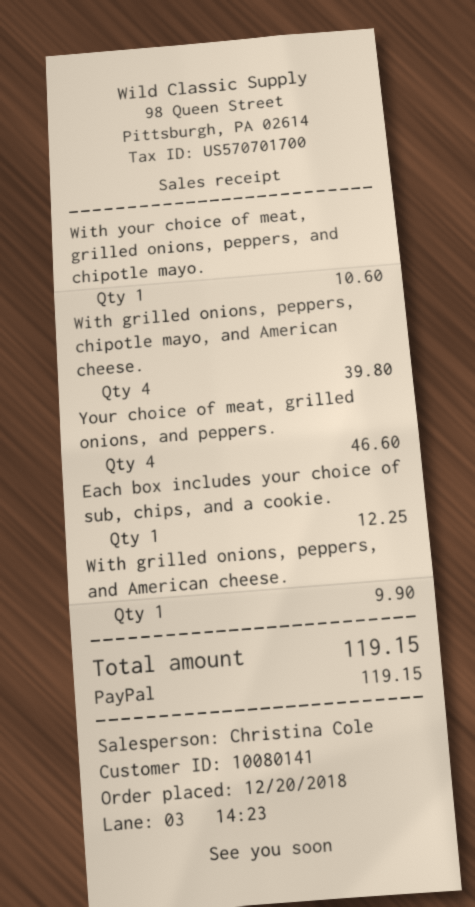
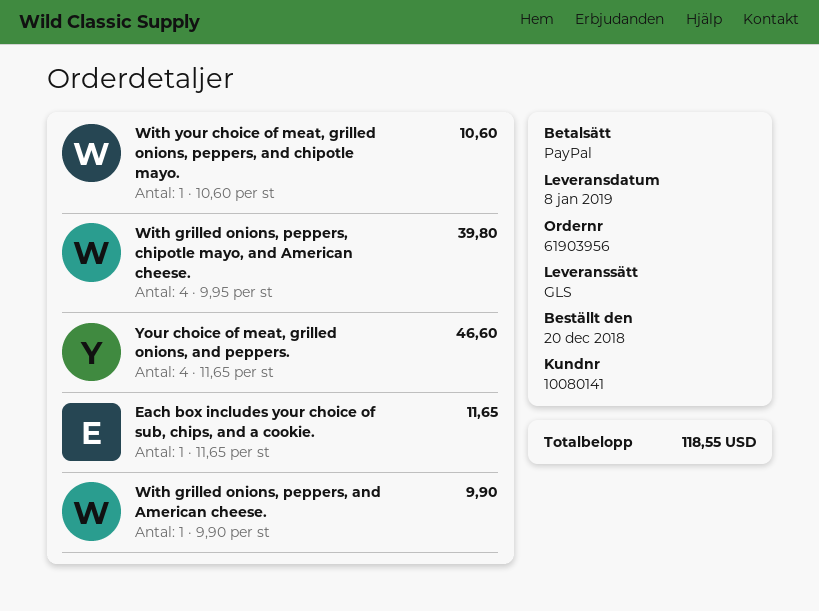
Each box includes your choice of sub, chips, and a cookie.: 1 for 12.25 -> 1 for 11.65
total: 119.15 -> 118.55

